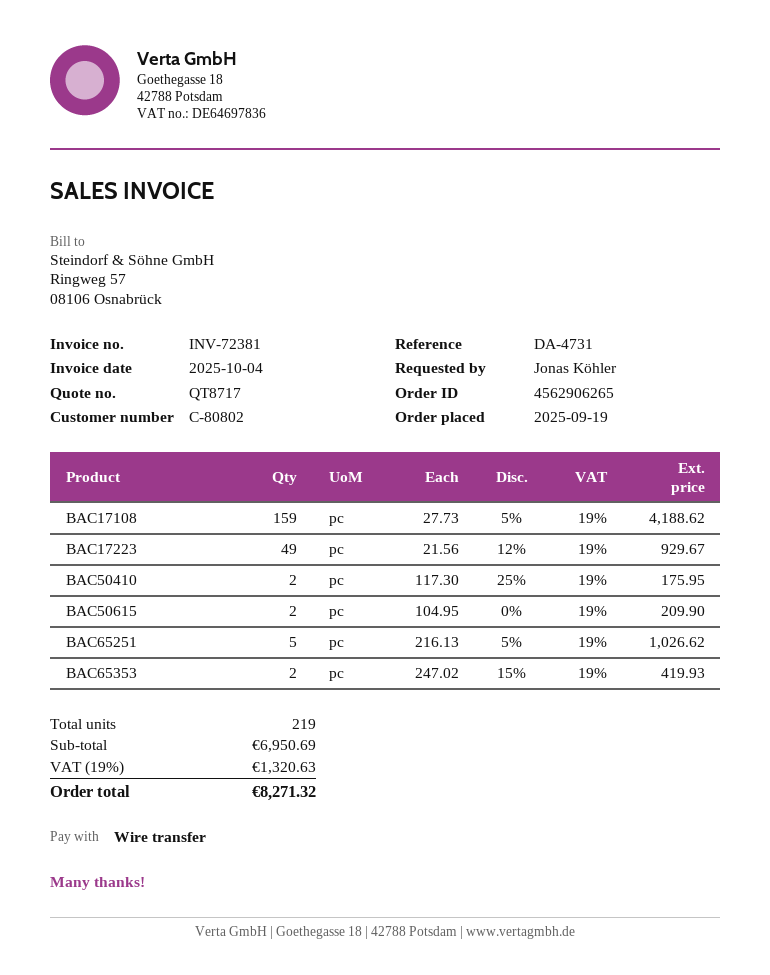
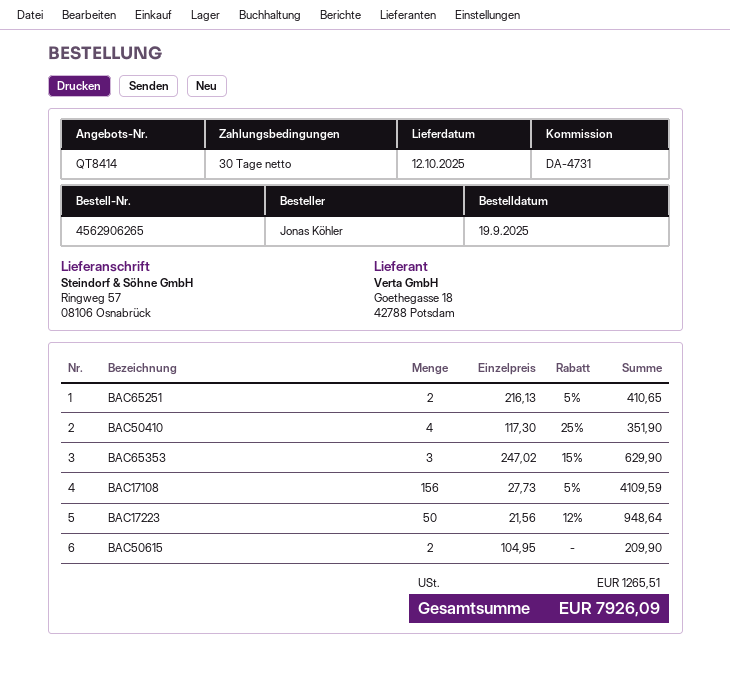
quote number: QT8717 -> QT8414
BAC17108: 159 x 27.73 - 5% = 4188.62 -> 156 x 27.73 - 5% = 4109.59
BAC17223: 49 x 21.56 - 12% = 929.67 -> 50 x 21.56 - 12% = 948.64
BAC50410: 2 x 117.30 - 25% = 175.95 -> 4 x 117.30 - 25% = 351.90
BAC65251: 5 x 216.13 - 5% = 1026.62 -> 2 x 216.13 - 5% = 410.65
BAC65353: 2 x 247.02 - 15% = 419.93 -> 3 x 247.02 - 15% = 629.90
tax: 1320.63 -> 1265.51
total: 8271.32 -> 7926.09

